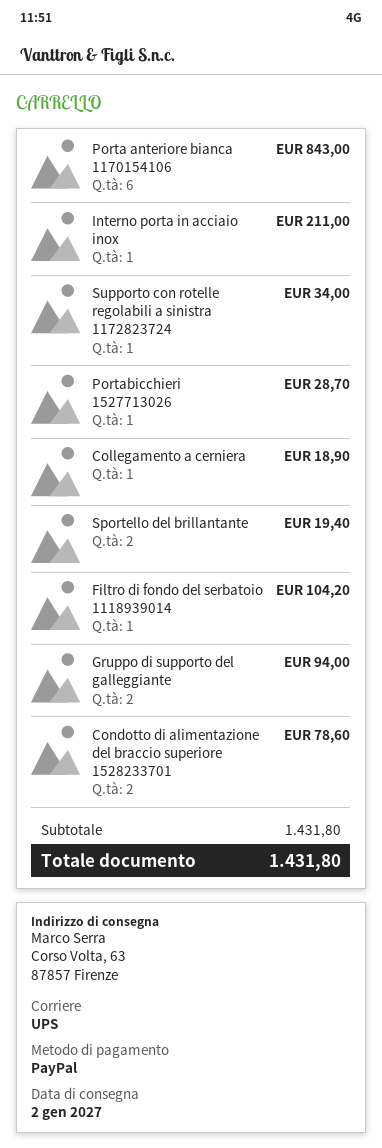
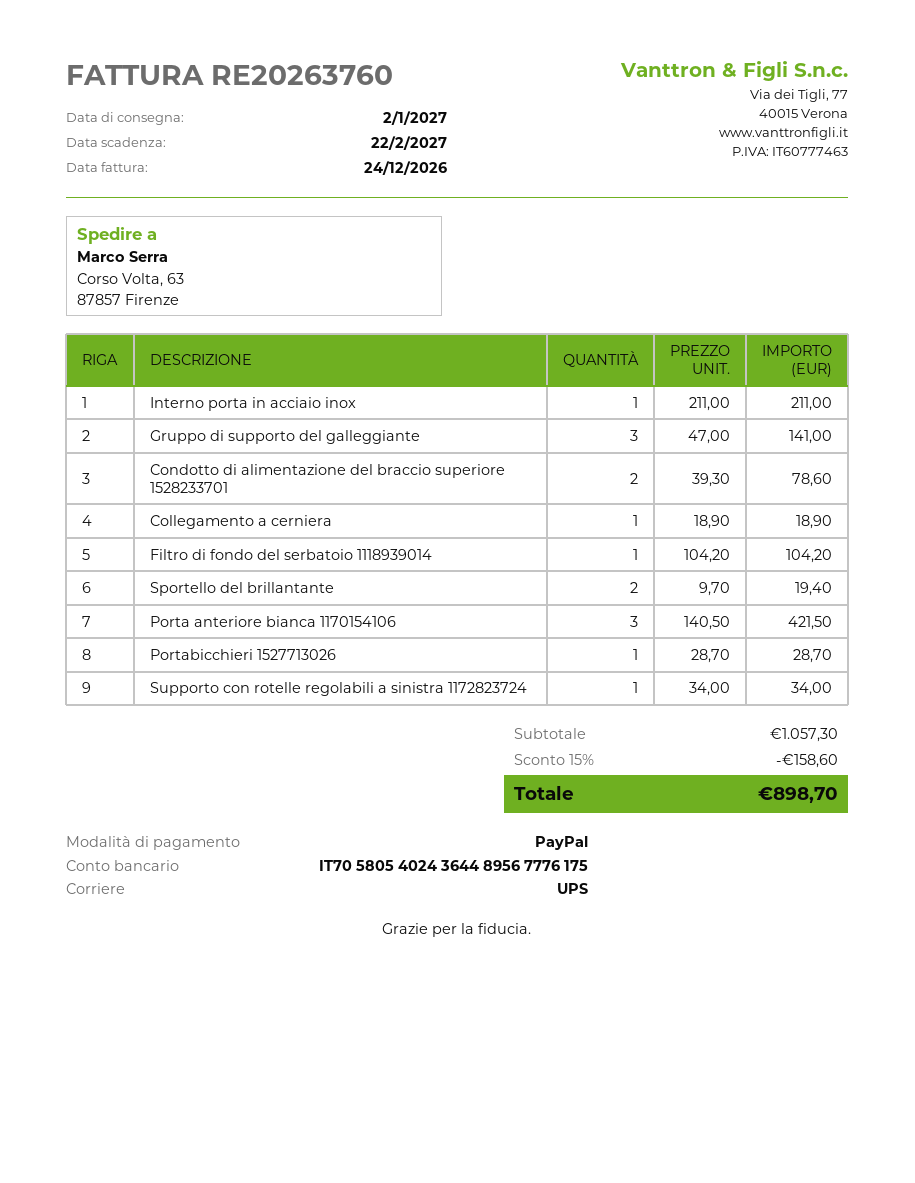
Porta anteriore bianca 1170154106: 6 for 843.00 -> 3 for 421.50
Gruppo di supporto del galleggiante: 2 for 94.00 -> 3 for 141.00
subtotal: 1431.80 -> 1057.30
discount: none -> 15% = 158.60
total: 1431.80 -> 898.70

